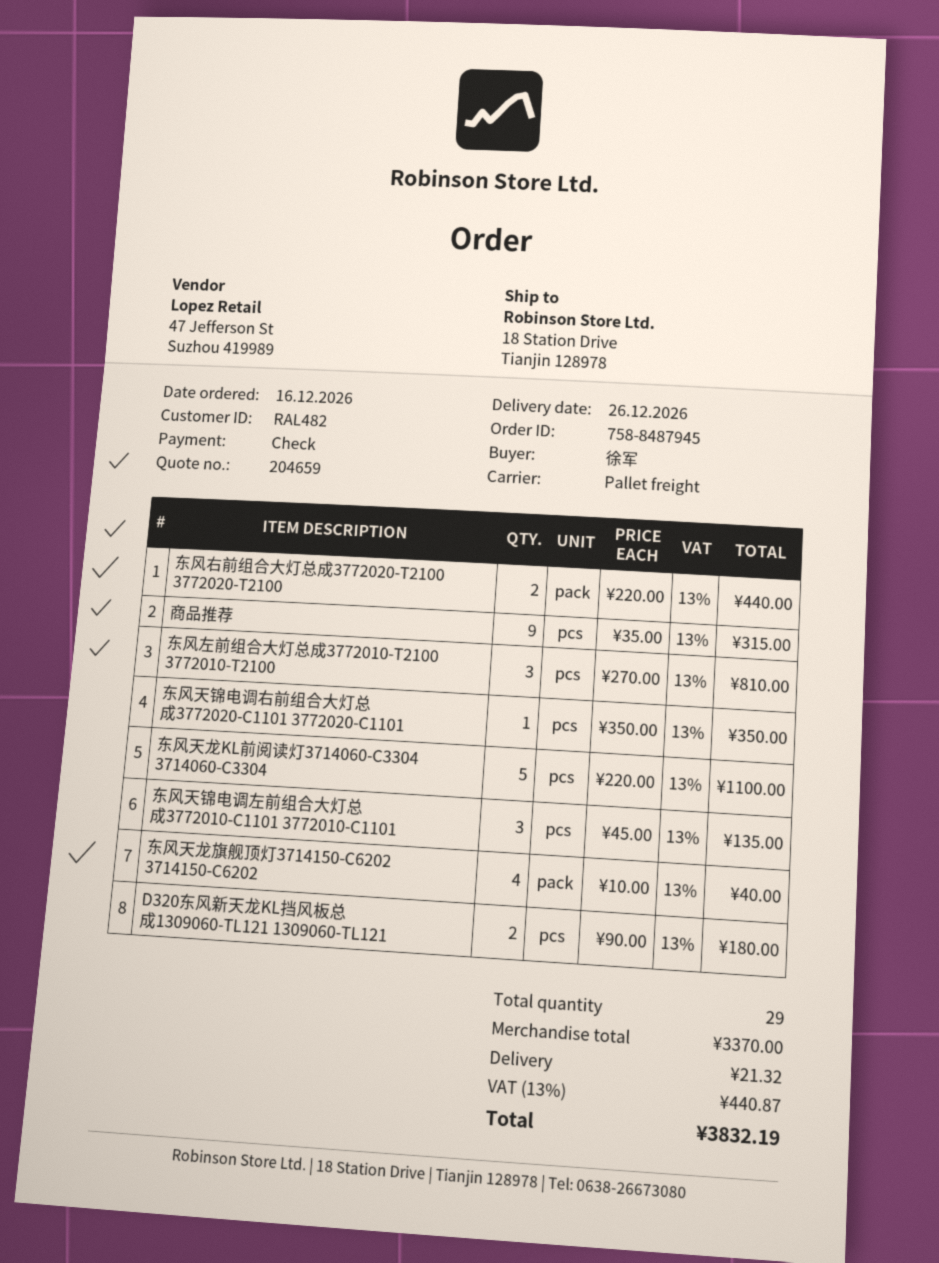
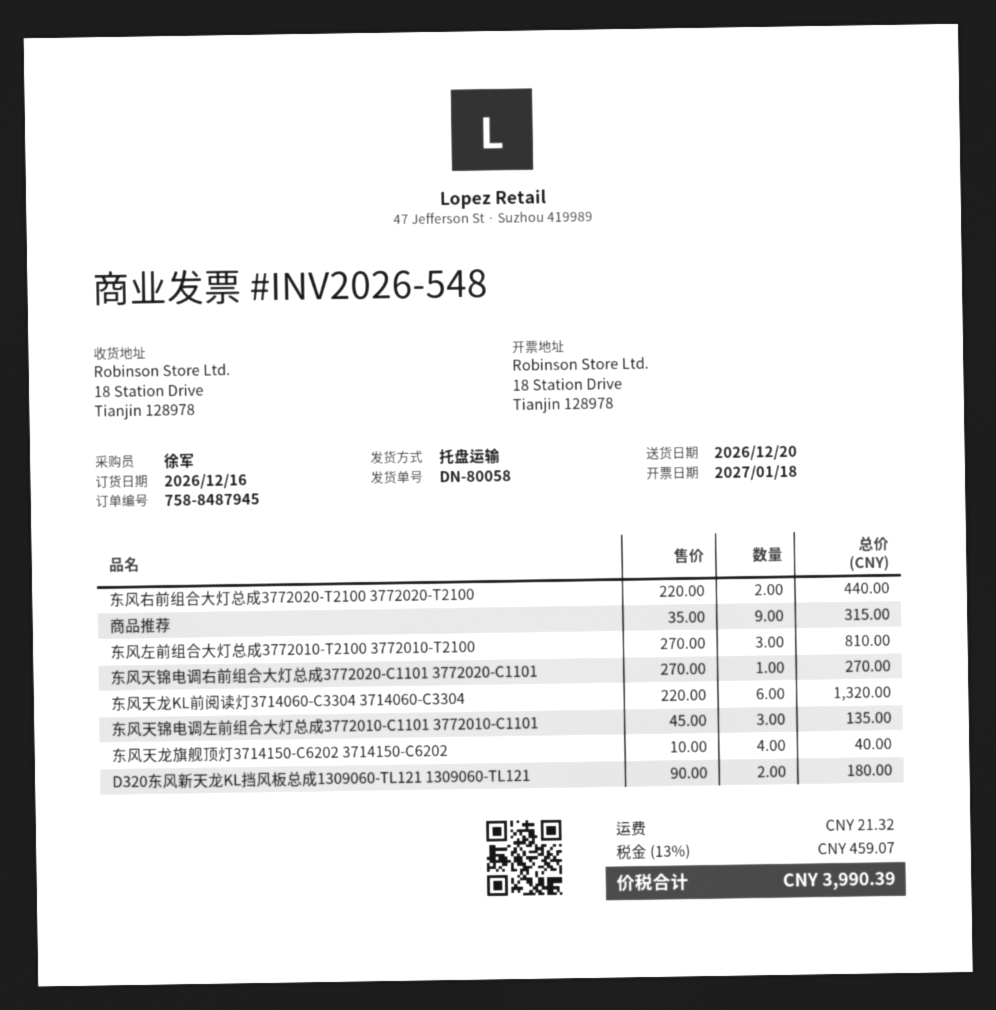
delivery date: 2026-12-26 -> 2026-12-20
东风天锦电调右前组合大灯总成3772020-C1101 3772020-C1101: 1 x 350.00 = 350.00 -> 1 x 270.00 = 270.00
东风天龙KL前阅读灯3714060-C3304 3714060-C3304: 5 x 220.00 = 1100.00 -> 6 x 220.00 = 1320.00
tax: 13% = 440.87 -> 13% = 459.07
total: 3832.19 -> 3990.39

